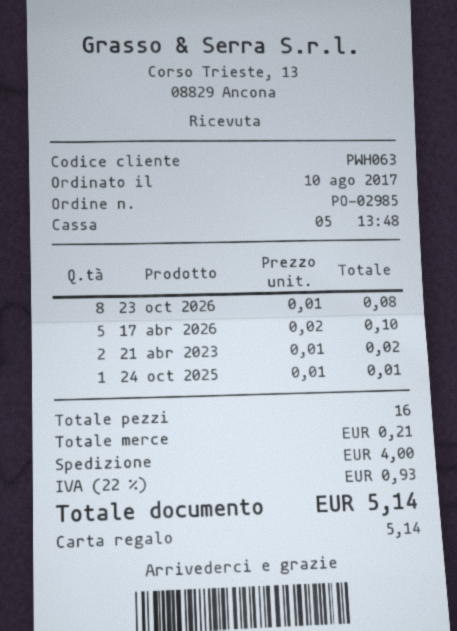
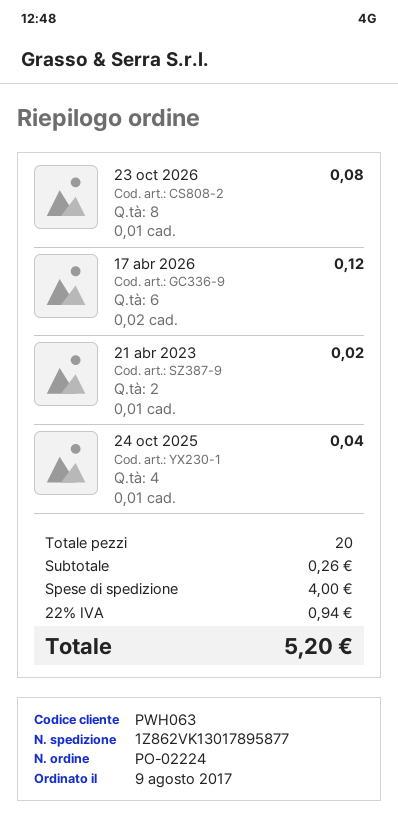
order number: PO-02985 -> PO-02224
order date: 2017-08-10 -> 2017-08-09
17 abr 2026: 5 x 0.02 = 0.10 -> 6 x 0.02 = 0.12
24 oct 2025: 1 x 0.01 = 0.01 -> 4 x 0.01 = 0.04
total quantity: 16 -> 20
subtotal: 0.21 -> 0.26
tax: 22% = 0.93 -> 22% = 0.94
total: 5.14 -> 5.20

